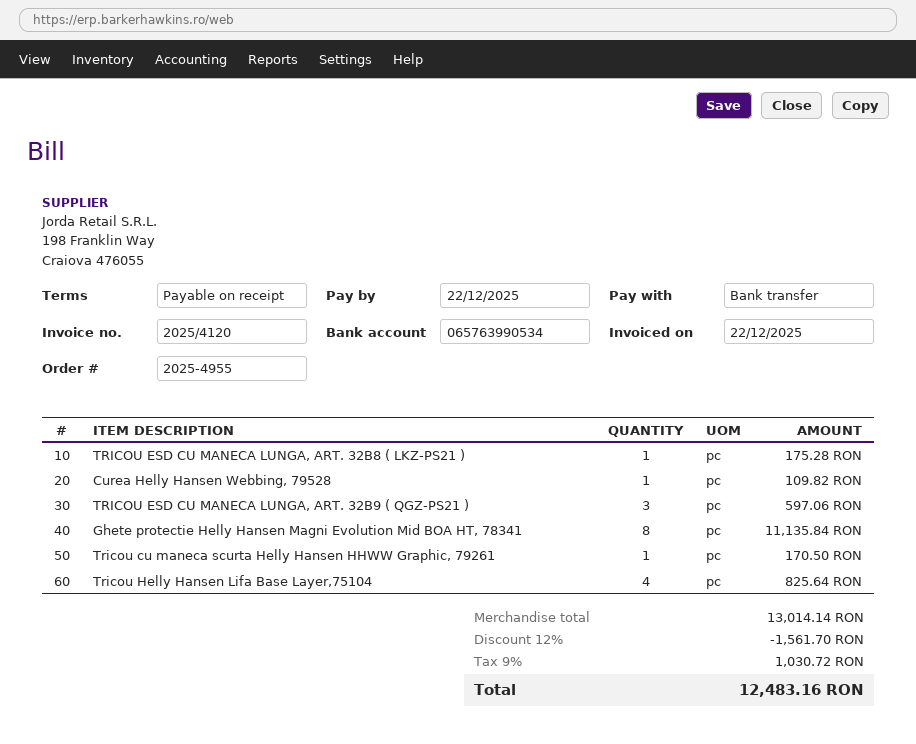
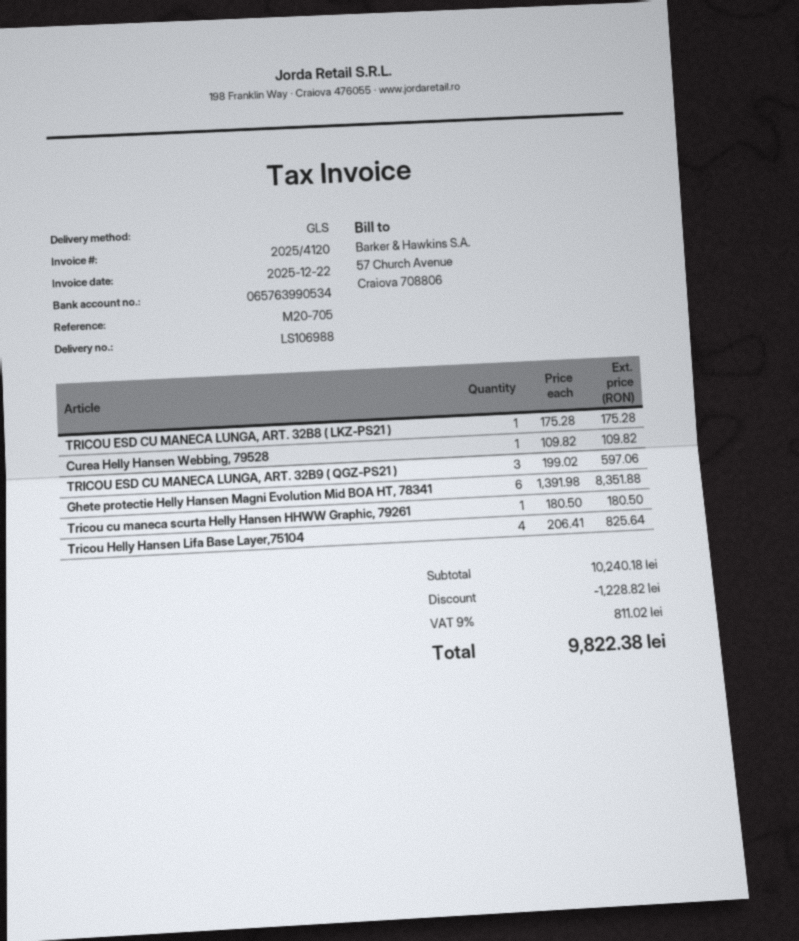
Ghete protectie Helly Hansen Magni Evolution Mid BOA HT, 78341: 8 for 11135.84 -> 6 for 8351.88
Tricou cu maneca scurta Helly Hansen HHWW Graphic, 79261: 1 for 170.50 -> 1 for 180.50
subtotal: 13014.14 -> 10240.18
discount: 1561.70 -> 1228.82
tax: 9% = 1030.72 -> 9% = 811.02
total: 12483.16 -> 9822.38

